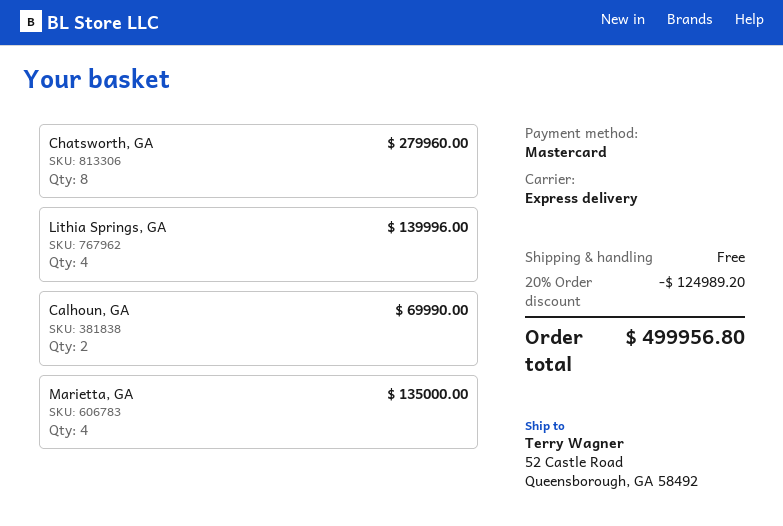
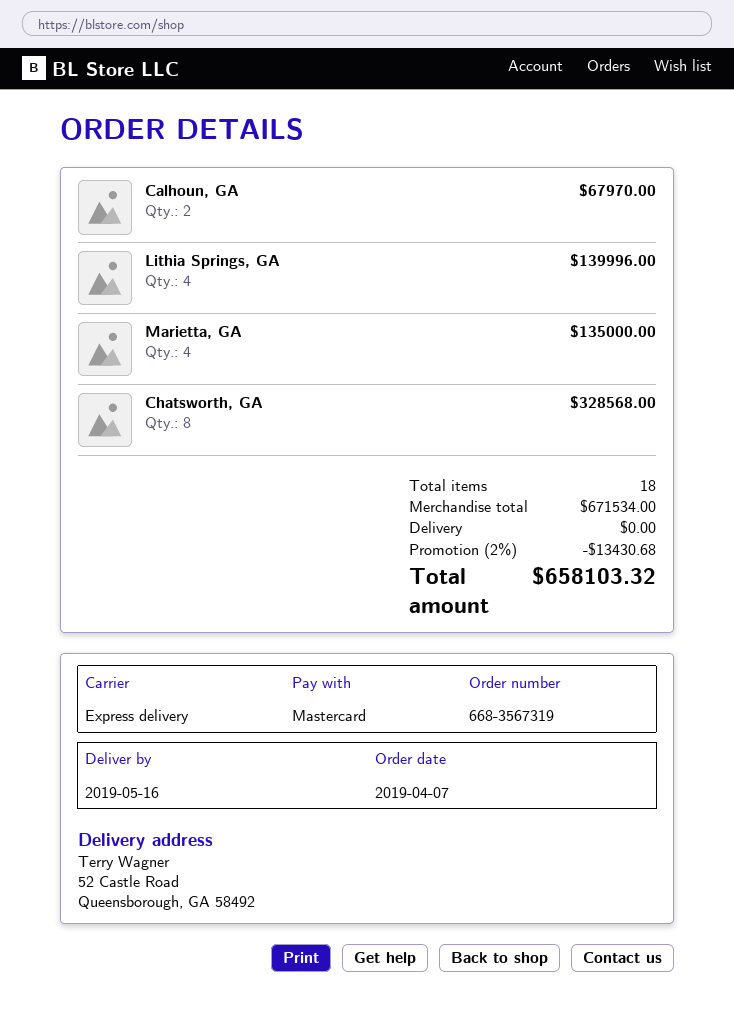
Chatsworth, GA: 8 for 279960.00 -> 8 for 328568.00
Calhoun, GA: 2 for 69990.00 -> 2 for 67970.00
discount: 20% = 124989.20 -> 2% = 13430.68
total: 499956.80 -> 658103.32

